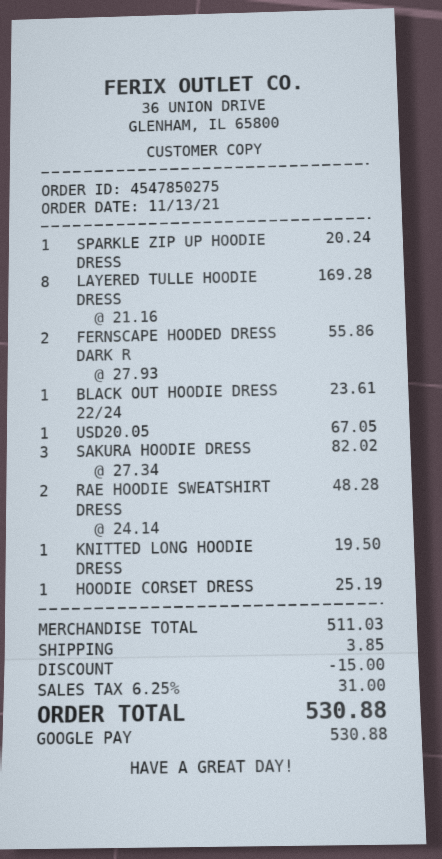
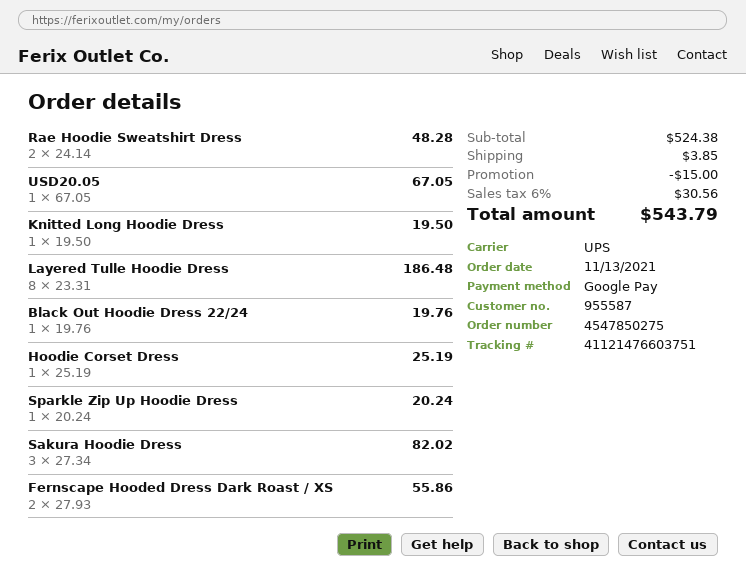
LAYERED TULLE HOODIE DRESS: 8 x 21.16 = 169.28 -> 8 x 23.31 = 186.48
BLACK OUT HOODIE DRESS 22/24: 1 x 23.61 = 23.61 -> 1 x 19.76 = 19.76
subtotal: 511.03 -> 524.38
tax: 6.25% = 31.00 -> 6% = 30.56
total: 530.88 -> 543.79

